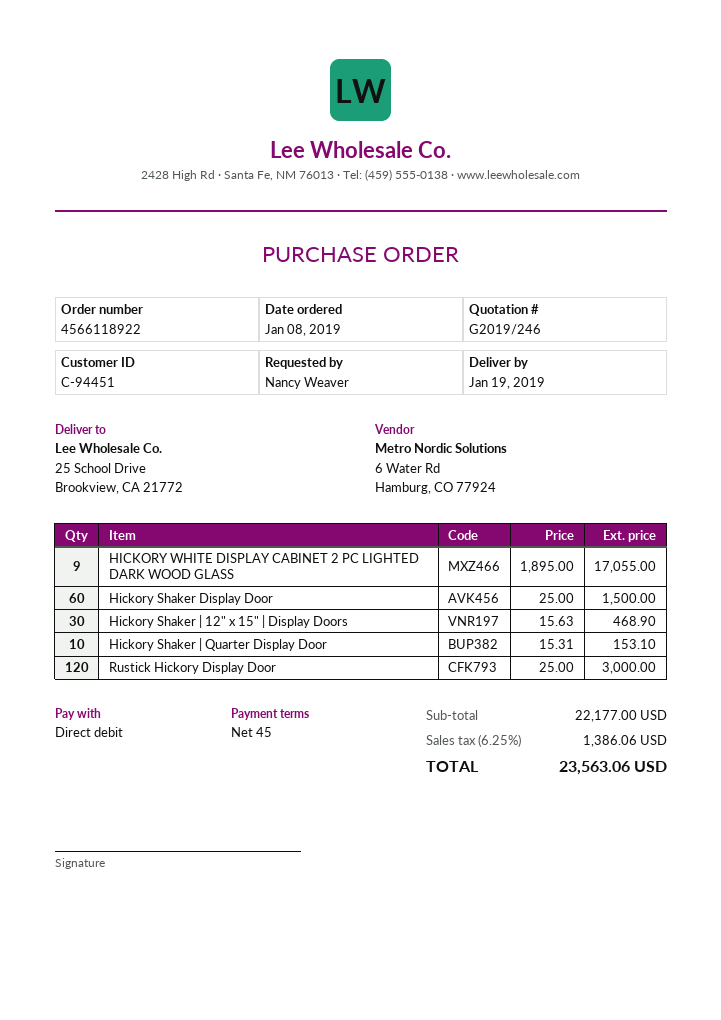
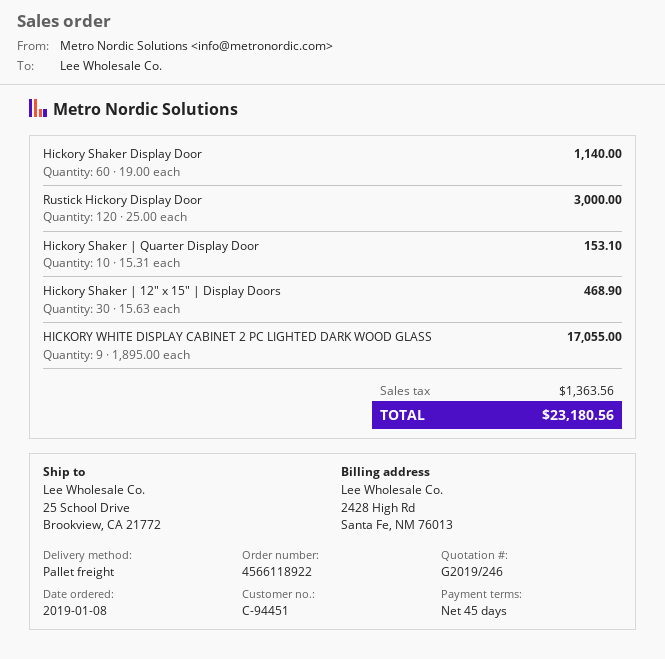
Hickory Shaker Display Door: 60 x 25.00 = 1500.00 -> 60 x 19.00 = 1140.00
tax: 1386.06 -> 1363.56
total: 23563.06 -> 23180.56

